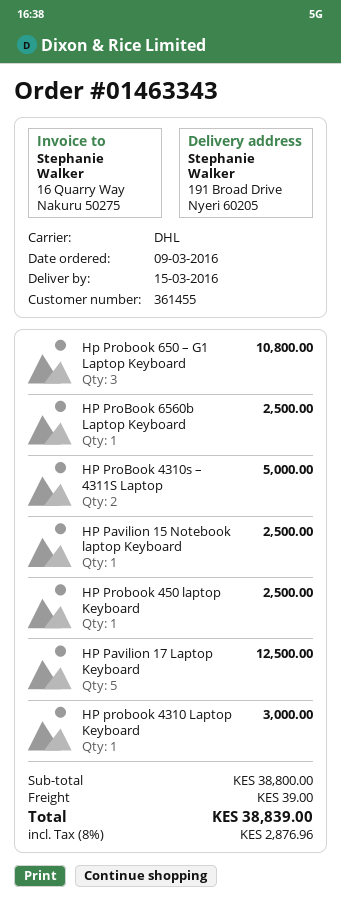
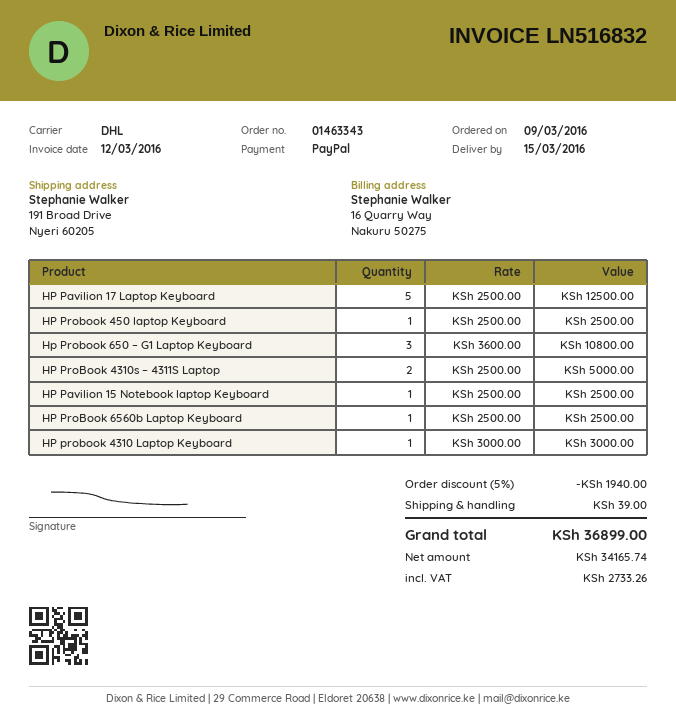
discount: none -> 5% = 1940.00
tax: 2876.96 -> 2733.26
total: 38839.00 -> 36899.00

